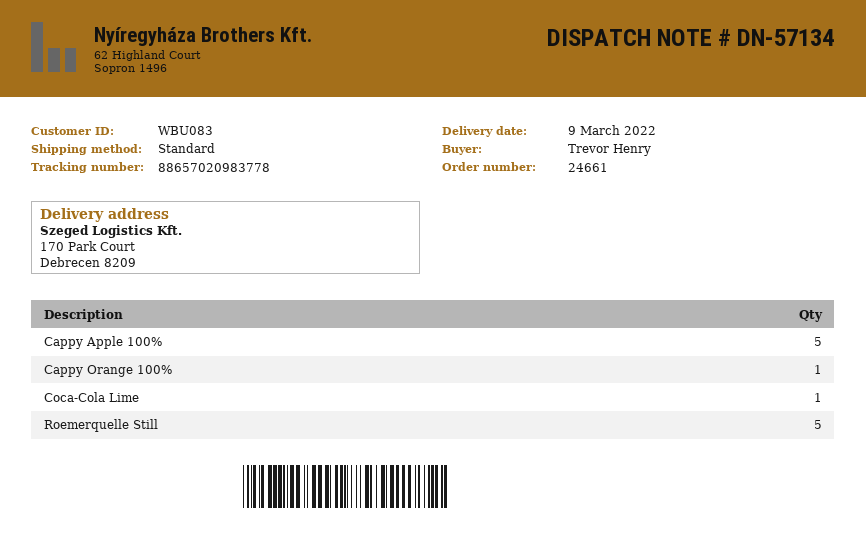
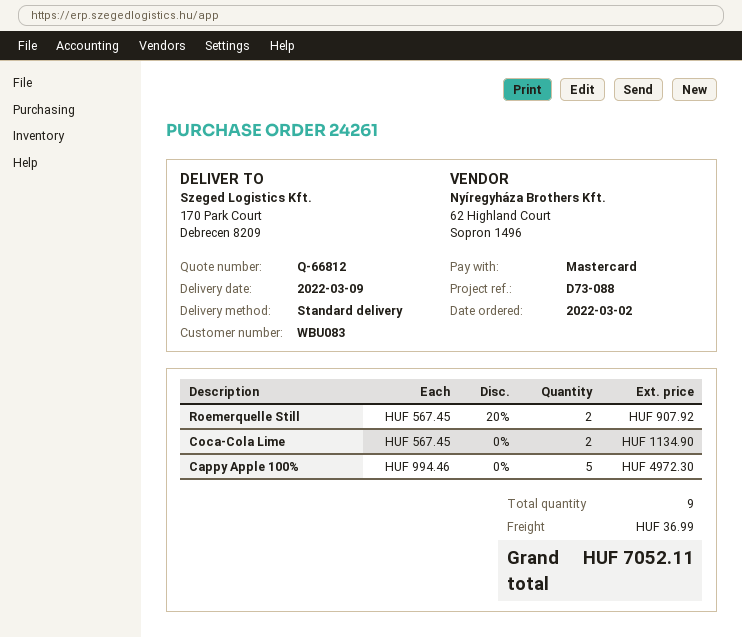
order number: 24661 -> 24261
Cappy Orange 100%: 1 -> none
Coca-Cola Lime: 1 -> 2
Roemerquelle Still: 5 -> 2

